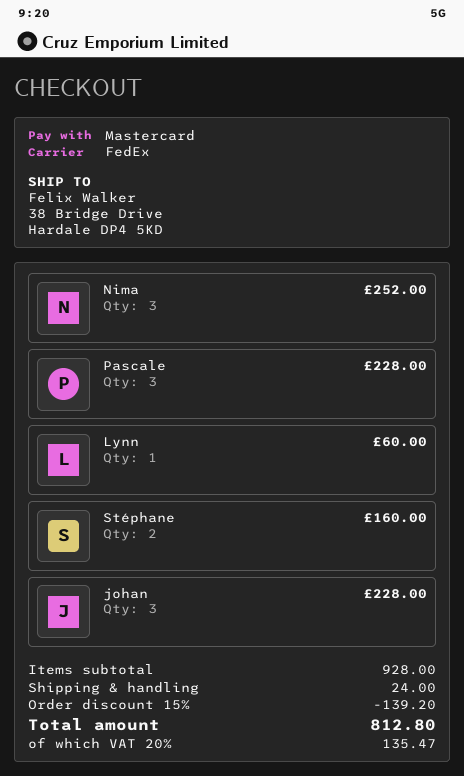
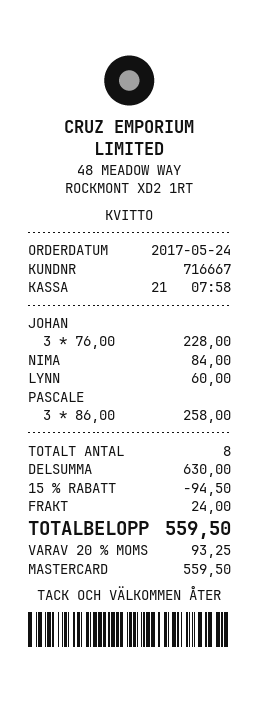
Nima: 3 for 252.00 -> 1 for 84.00
Pascale: 3 for 228.00 -> 3 for 258.00
Stéphane: 2 for 160.00 -> none
subtotal: 928.00 -> 630.00
discount: 15% = 139.20 -> 15% = 94.50
tax: 20% = 135.47 -> 20% = 93.25
total: 812.80 -> 559.50

